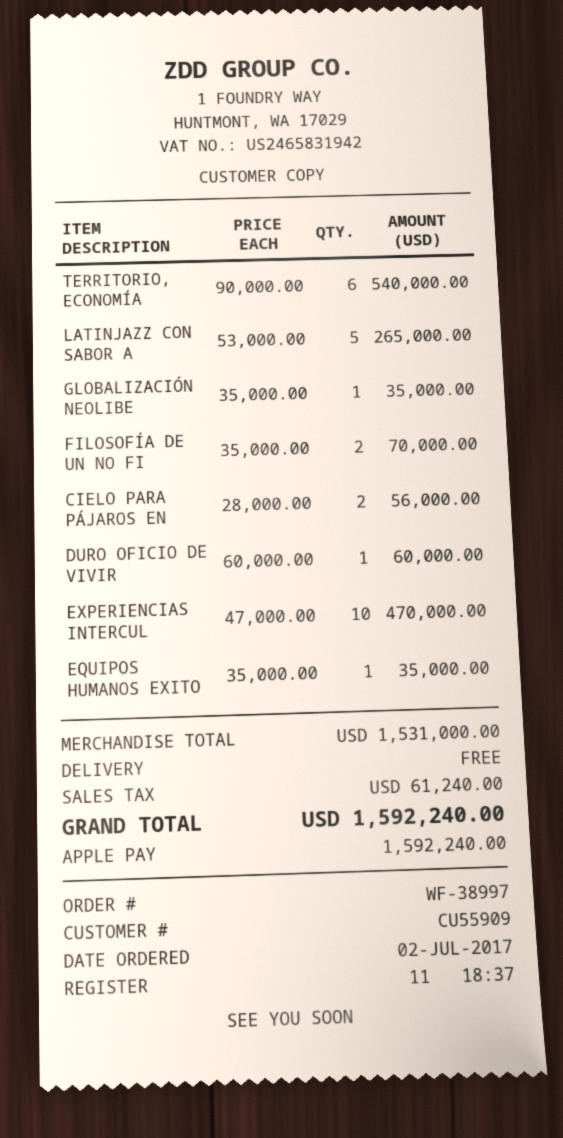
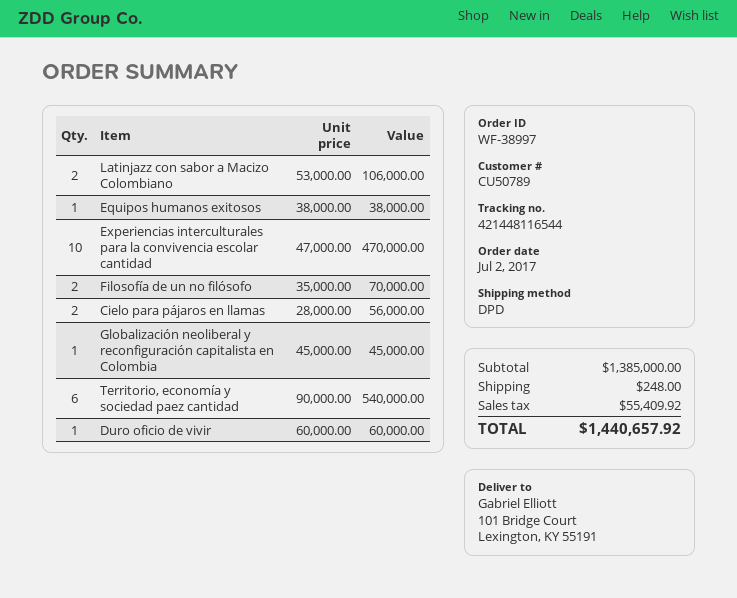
customer number: CU55909 -> CU50789
LATINJAZZ CON SABOR A: 5 x 53000.00 = 265000.00 -> 2 x 53000.00 = 106000.00
GLOBALIZACIÓN NEOLIBE: 1 x 35000.00 = 35000.00 -> 1 x 45000.00 = 45000.00
EQUIPOS HUMANOS EXITO: 1 x 35000.00 = 35000.00 -> 1 x 38000.00 = 38000.00
subtotal: 1531000.00 -> 1385000.00
shipping: 0.00 -> 248.00
tax: 61240.00 -> 55409.92
total: 1592240.00 -> 1440657.92

